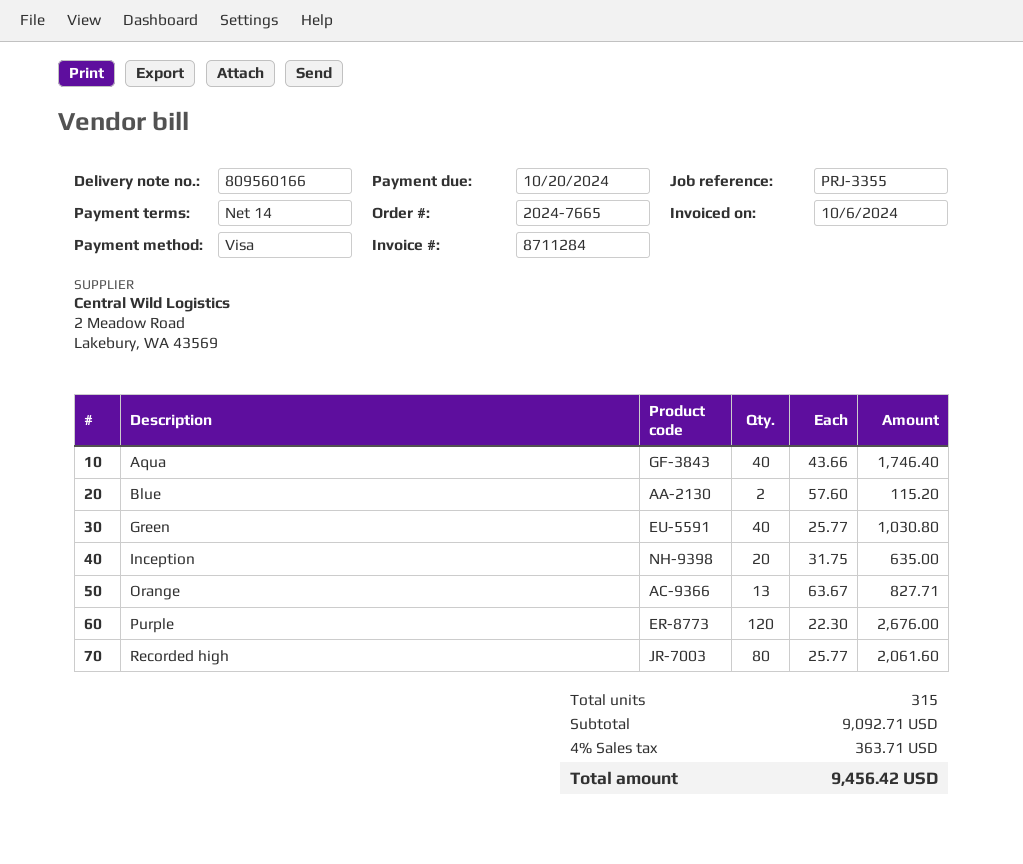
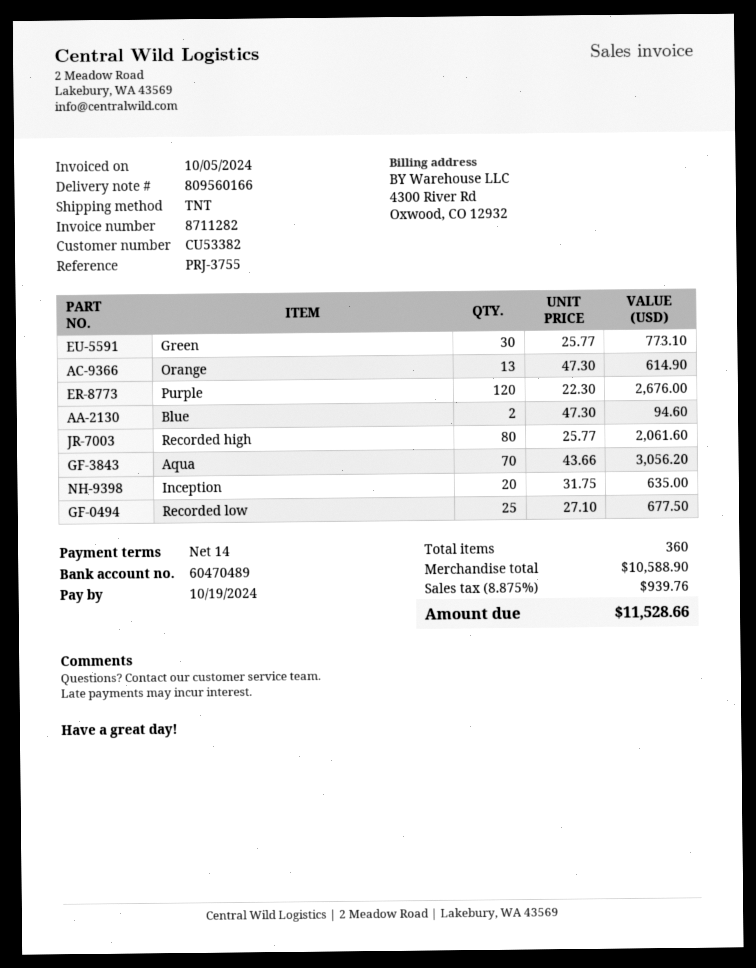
invoice number: 8711284 -> 8711282
invoice date: 2024-10-06 -> 2024-10-05
due date: 2024-10-20 -> 2024-10-19
reference: PRJ-3355 -> PRJ-3755
Aqua: 40 x 43.66 = 1746.40 -> 70 x 43.66 = 3056.20
Blue: 2 x 57.60 = 115.20 -> 2 x 47.30 = 94.60
Green: 40 x 25.77 = 1030.80 -> 30 x 25.77 = 773.10
Orange: 13 x 63.67 = 827.71 -> 13 x 47.30 = 614.90
Recorded low: none -> 25 x 27.10 = 677.50
total quantity: 315 -> 360
subtotal: 9092.71 -> 10588.90
tax: 4% = 363.71 -> 8.875% = 939.76
total: 9456.42 -> 11528.66

